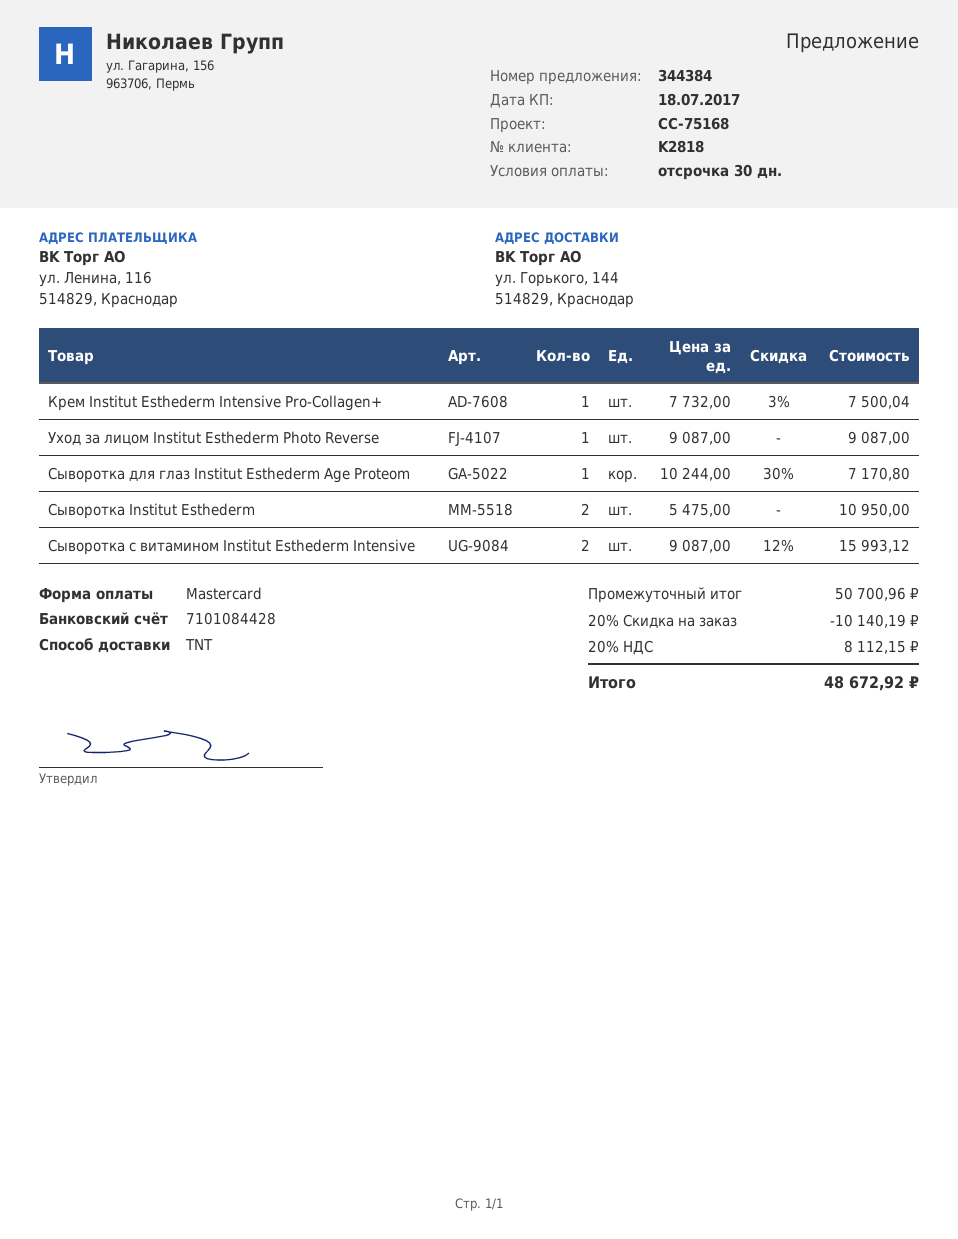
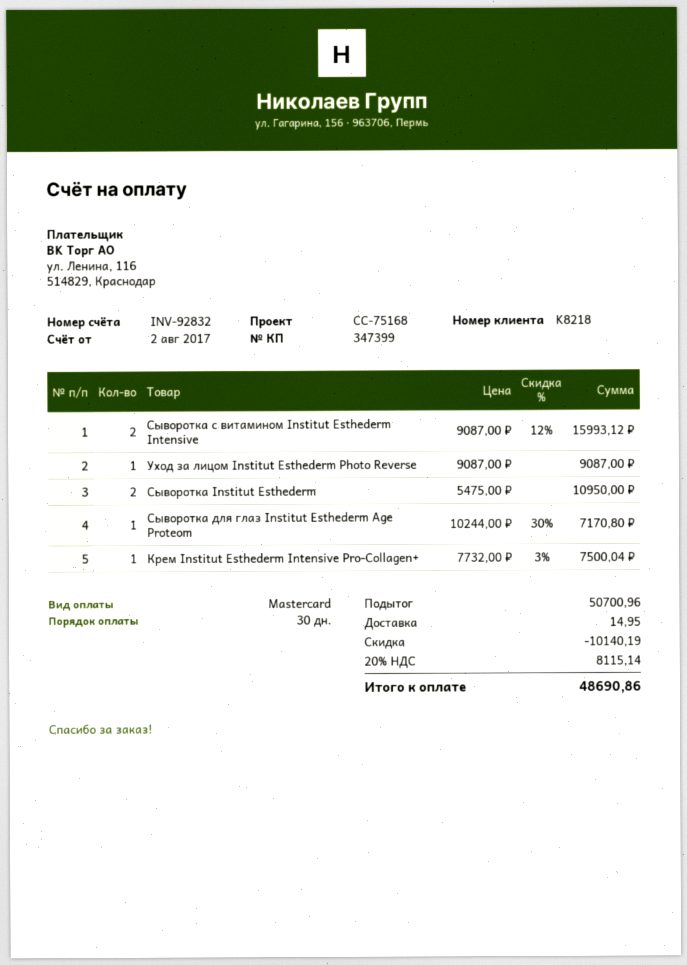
quote number: 344384 -> 347399
customer number: K2818 -> K8218
shipping: none -> 14.95
tax: 20% = 8112.15 -> 20% = 8115.14
total: 48672.92 -> 48690.86

